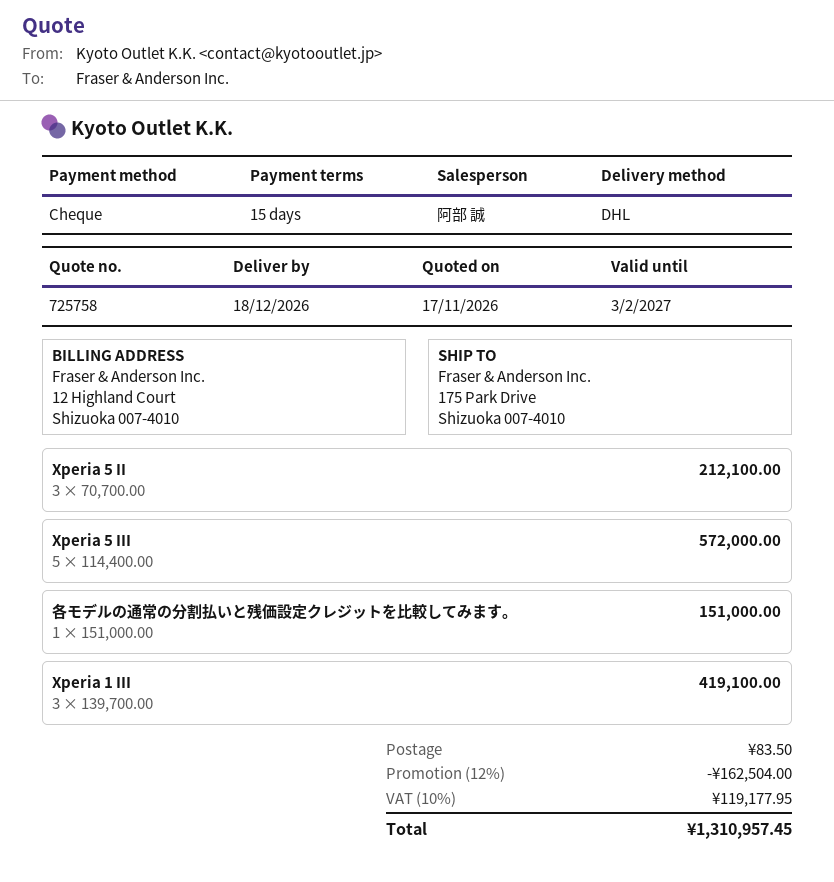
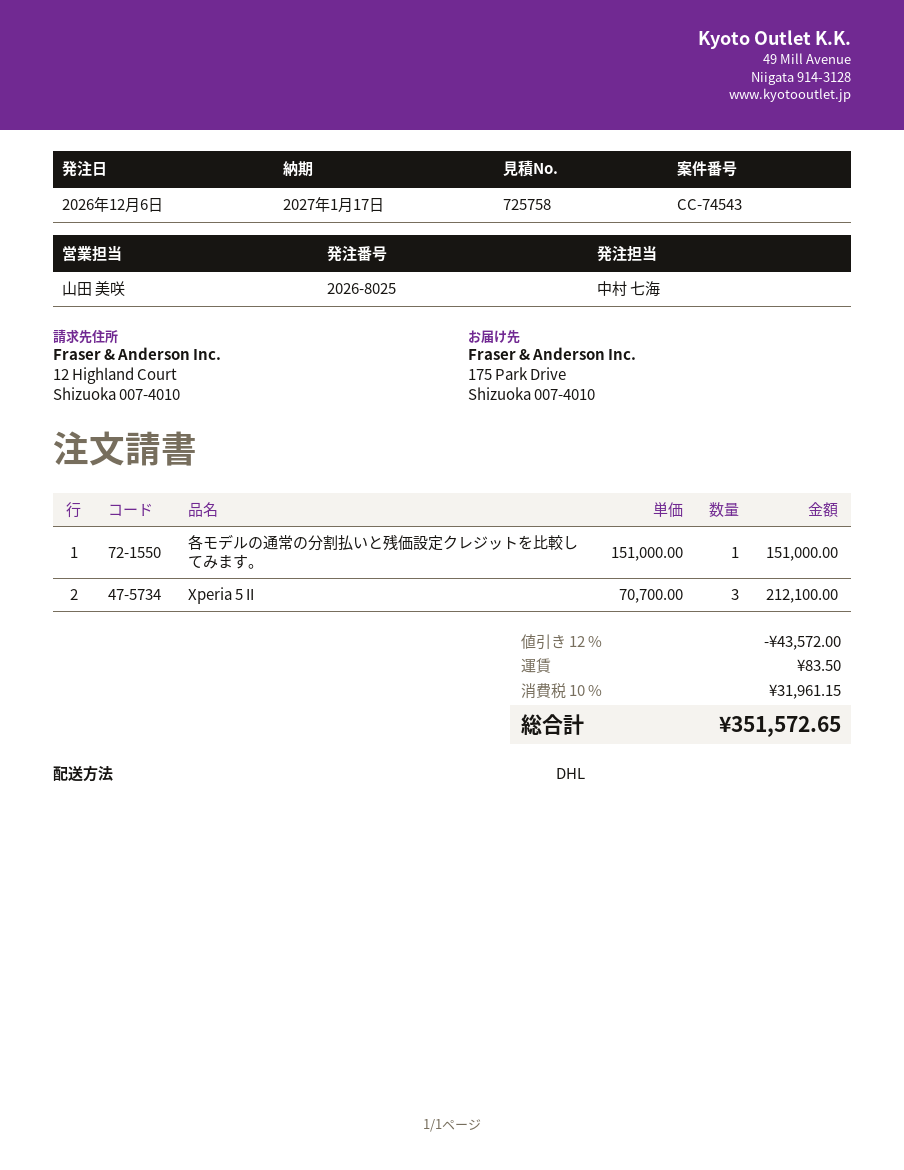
delivery date: 2026-12-18 -> 2027-01-17
sales rep: 阿部 誠 -> 山田 美咲
Xperia 5 III: 5 x 114400.00 = 572000.00 -> none
Xperia 1 III: 3 x 139700.00 = 419100.00 -> none
discount: 12% = 162504.00 -> 12% = 43572.00
tax: 10% = 119177.95 -> 10% = 31961.15
total: 1310957.45 -> 351572.65

